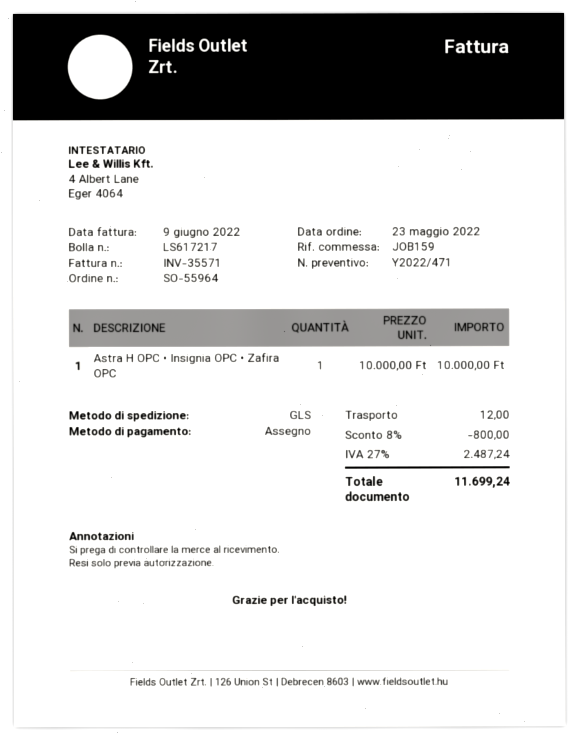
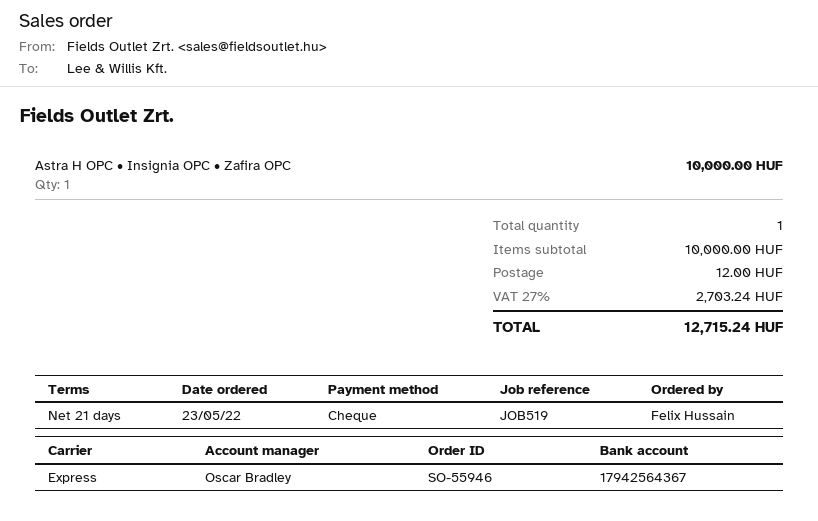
order number: SO-55964 -> SO-55946
reference: JOB159 -> JOB519
shipping method: GLS -> express
discount: 8% = 800.00 -> none
tax: 27% = 2487.24 -> 27% = 2703.24
total: 11699.24 -> 12715.24

